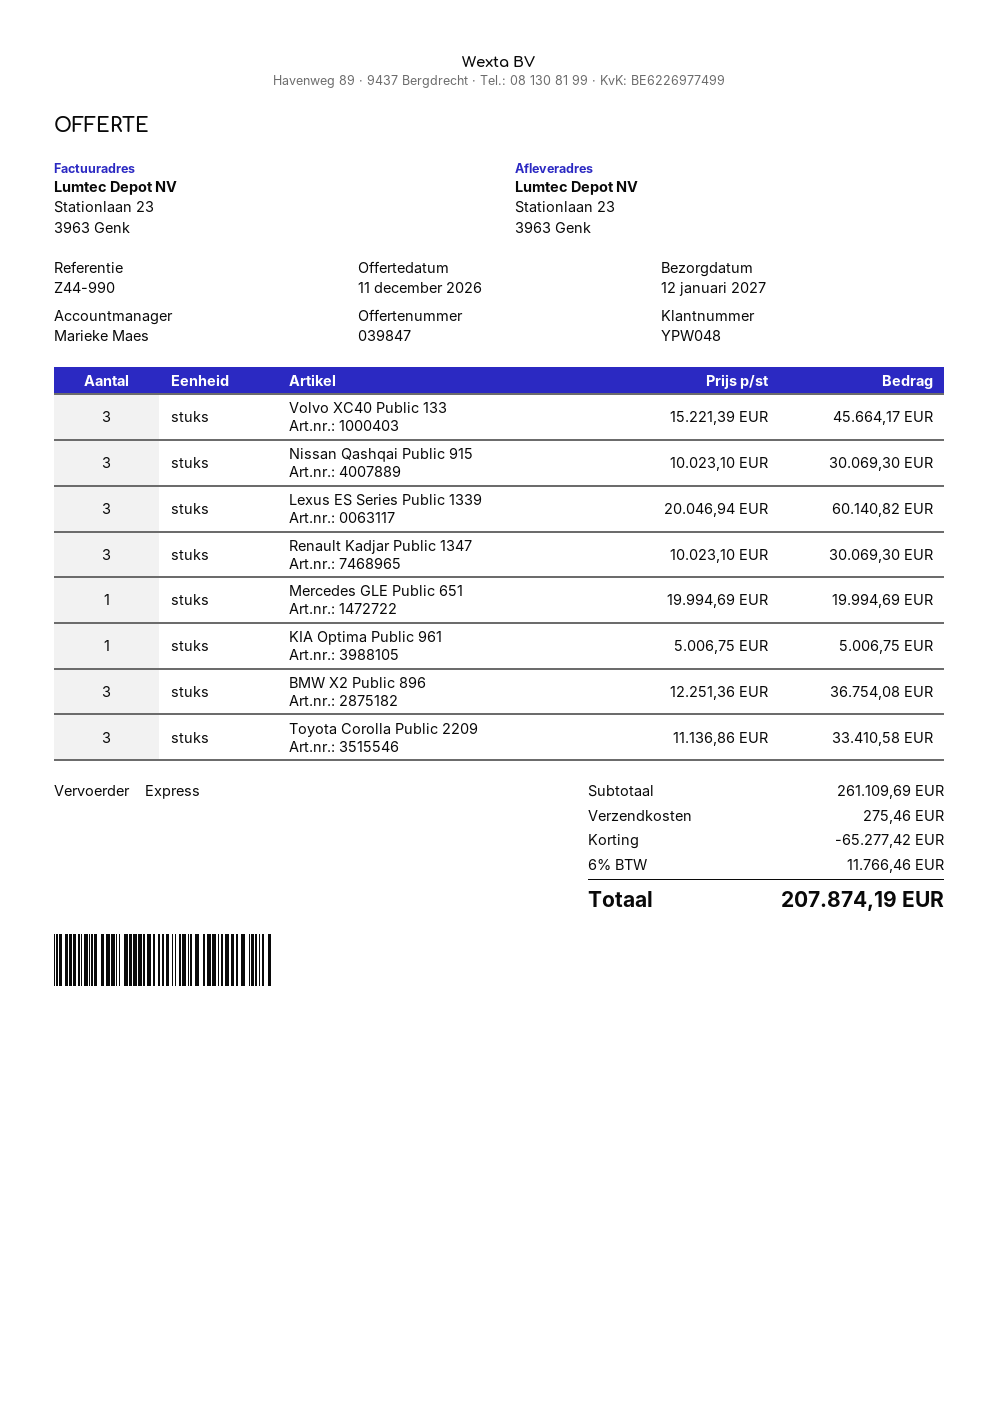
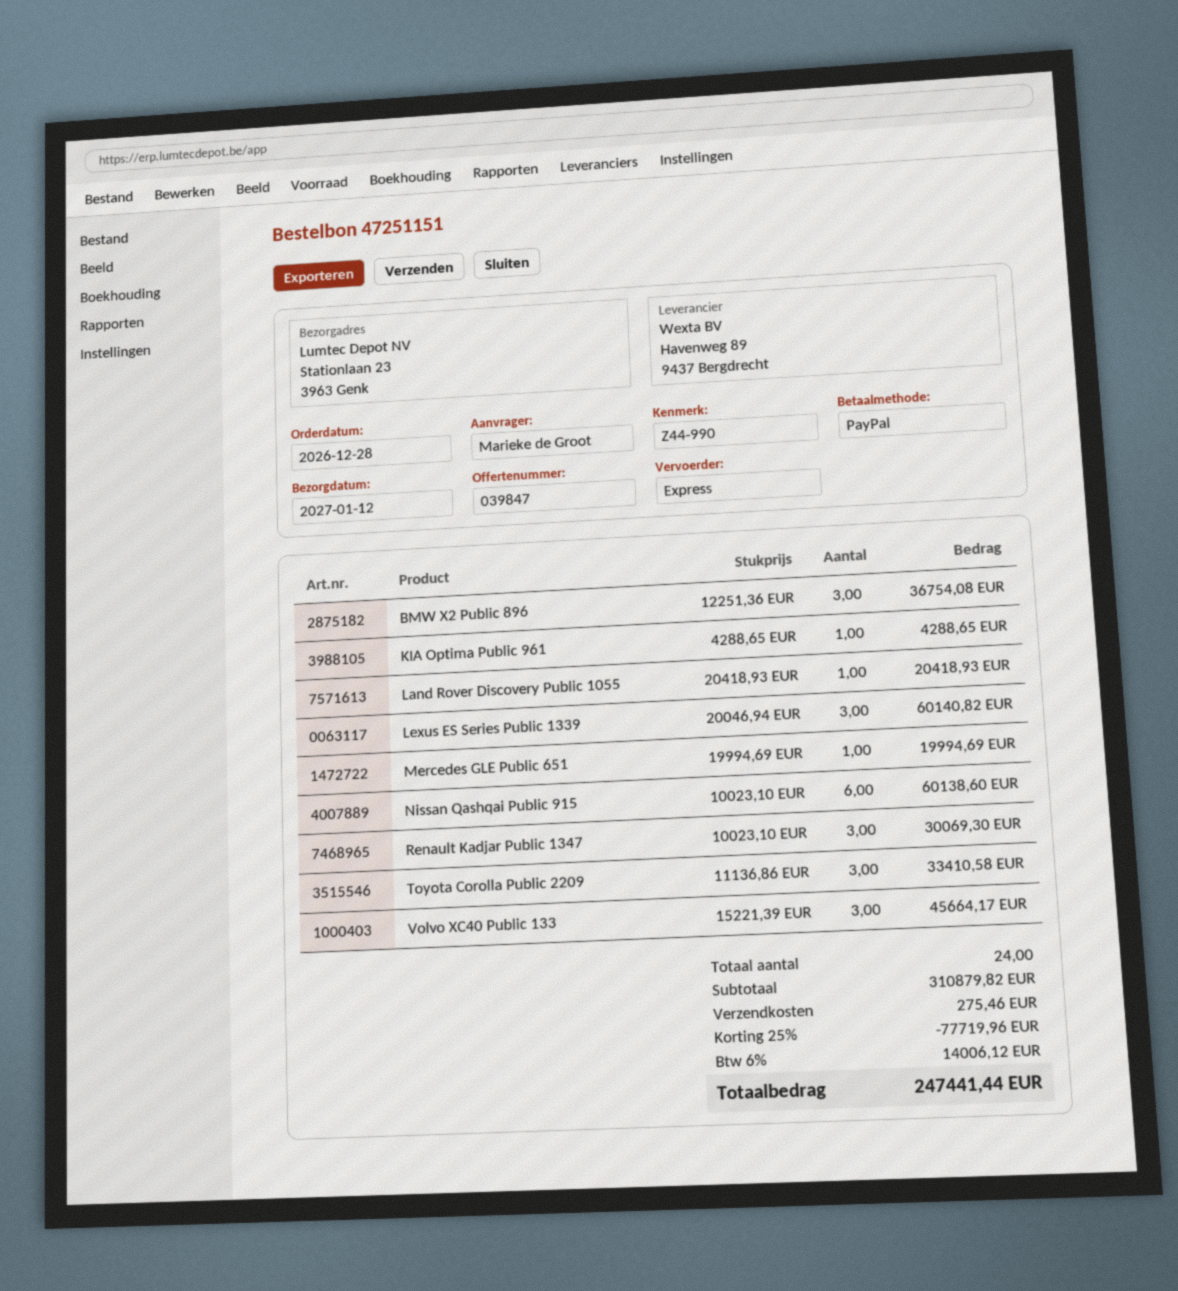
Nissan Qashqai Public 915: 3 x 10023.10 = 30069.30 -> 6 x 10023.10 = 60138.60
KIA Optima Public 961: 1 x 5006.75 = 5006.75 -> 1 x 4288.65 = 4288.65
Land Rover Discovery Public 1055: none -> 1 x 20418.93 = 20418.93
subtotal: 261109.69 -> 310879.82
discount: 65277.42 -> 77719.96
tax: 6% = 11766.46 -> 6% = 14006.12
total: 207874.19 -> 247441.44

